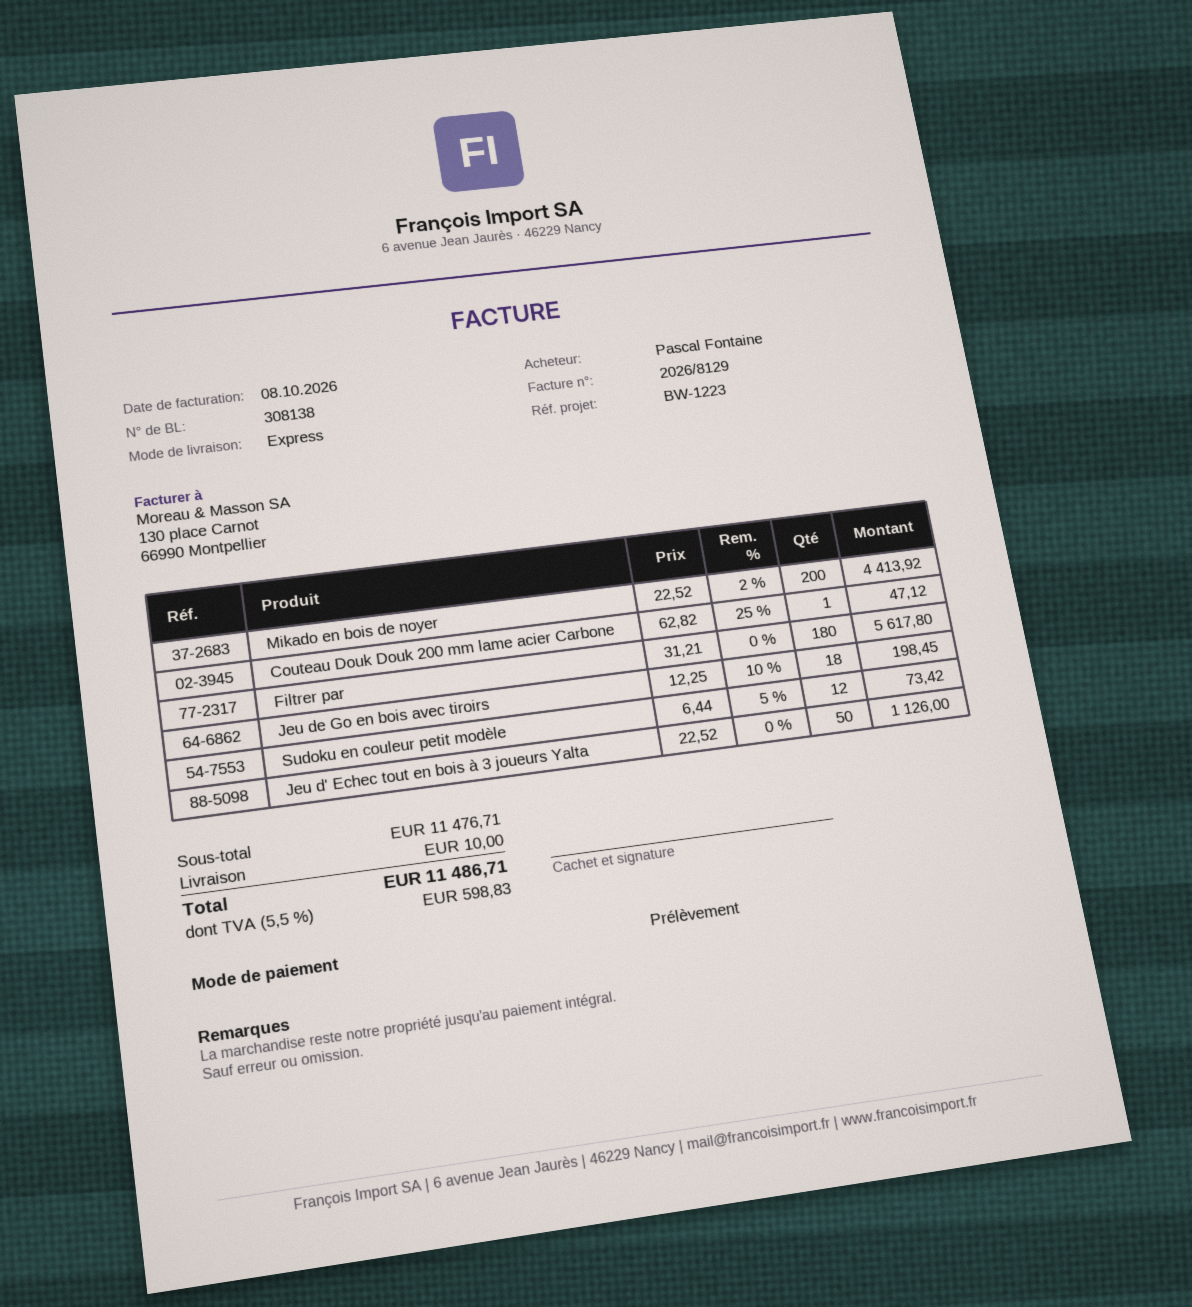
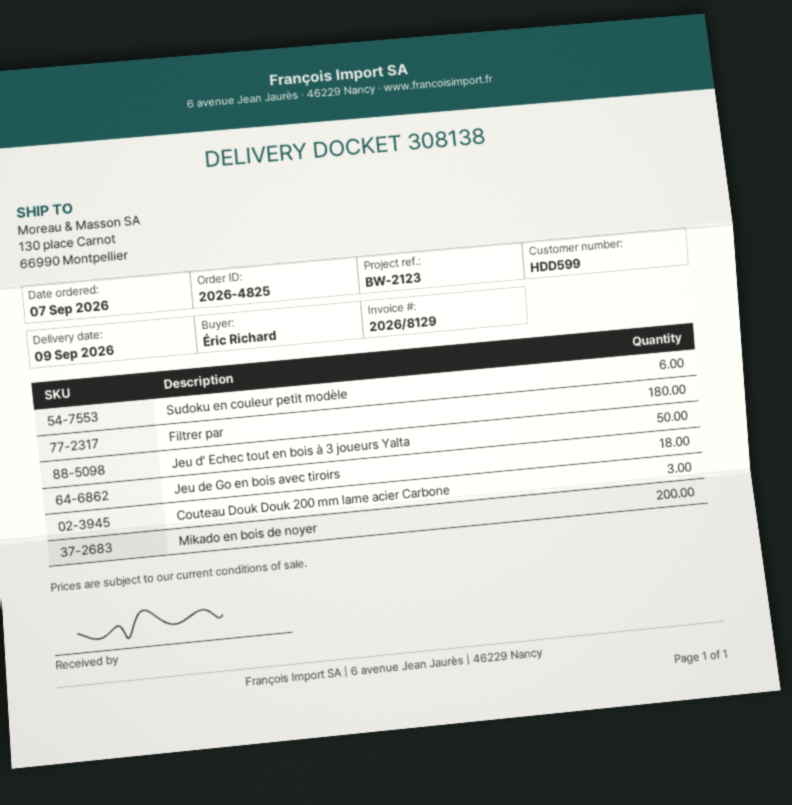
reference: BW-1223 -> BW-2123
ordered by: Pascal Fontaine -> Éric Richard
Couteau Douk Douk 200 mm lame acier Carbone: 1 -> 3
Sudoku en couleur petit modèle: 12 -> 6

